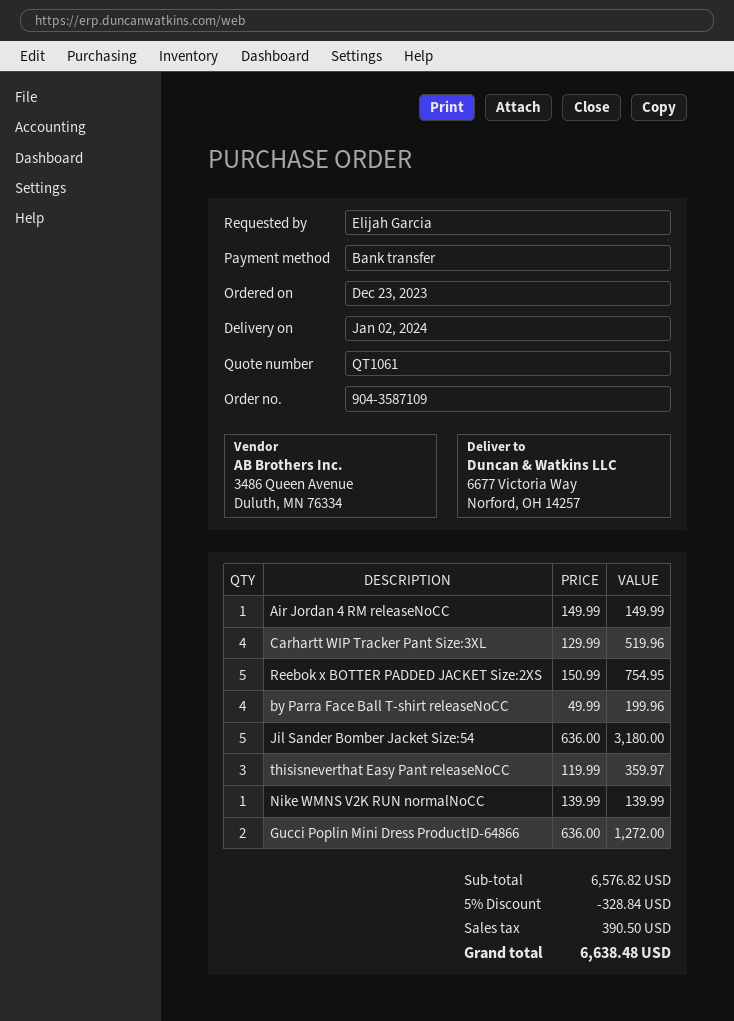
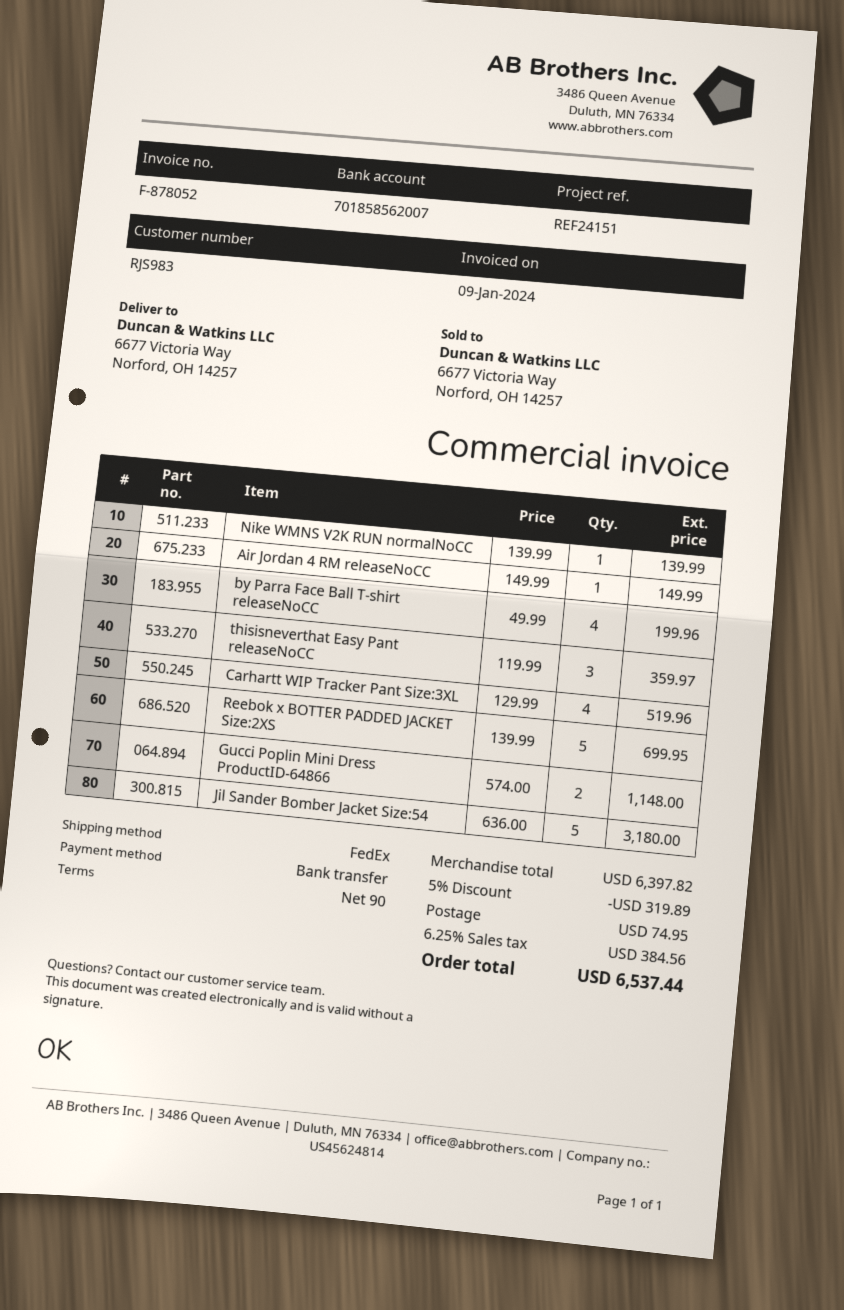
Reebok x BOTTER PADDED JACKET Size:2XS: 5 x 150.99 = 754.95 -> 5 x 139.99 = 699.95
Gucci Poplin Mini Dress ProductID-64866: 2 x 636.00 = 1272.00 -> 2 x 574.00 = 1148.00
subtotal: 6576.82 -> 6397.82
discount: 5% = 328.84 -> 5% = 319.89
shipping: none -> 74.95
tax: 390.50 -> 384.56
total: 6638.48 -> 6537.44

